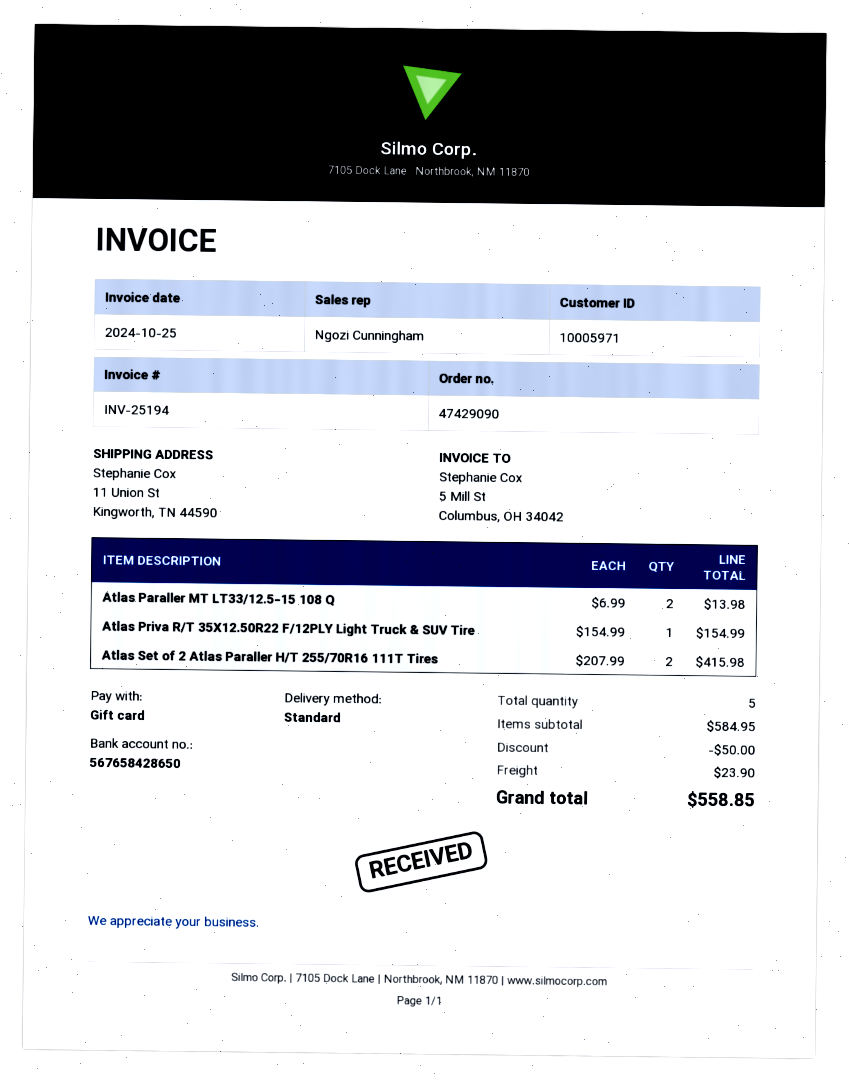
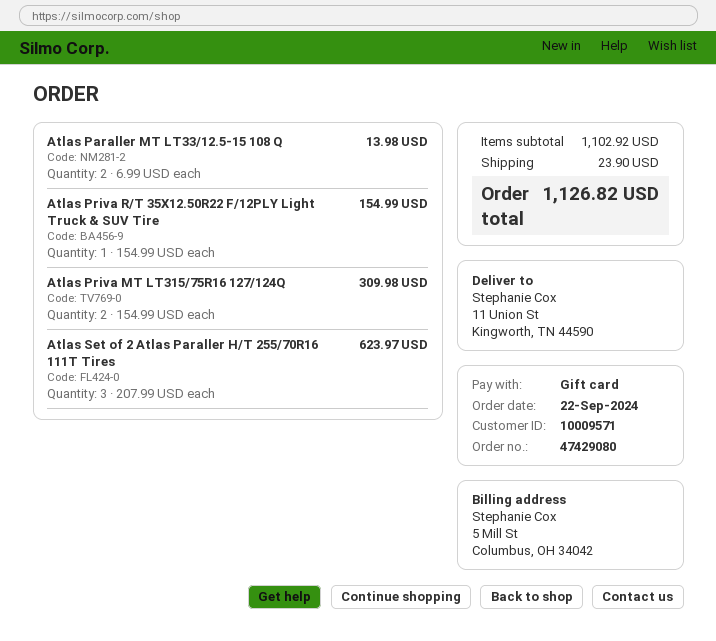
order number: 47429090 -> 47429080
customer number: 10005971 -> 10009571
Atlas Set of 2 Atlas Paraller H/T 255/70R16 111T Tires: 2 x 207.99 = 415.98 -> 3 x 207.99 = 623.97
Atlas Priva MT LT315/75R16 127/124Q: none -> 2 x 154.99 = 309.98
subtotal: 584.95 -> 1102.92
discount: 50.00 -> none
total: 558.85 -> 1126.82

